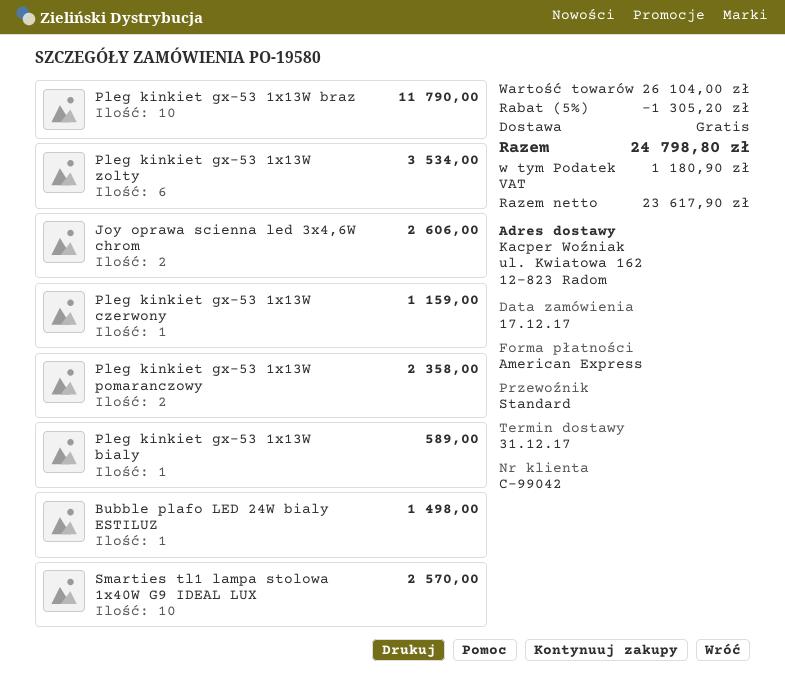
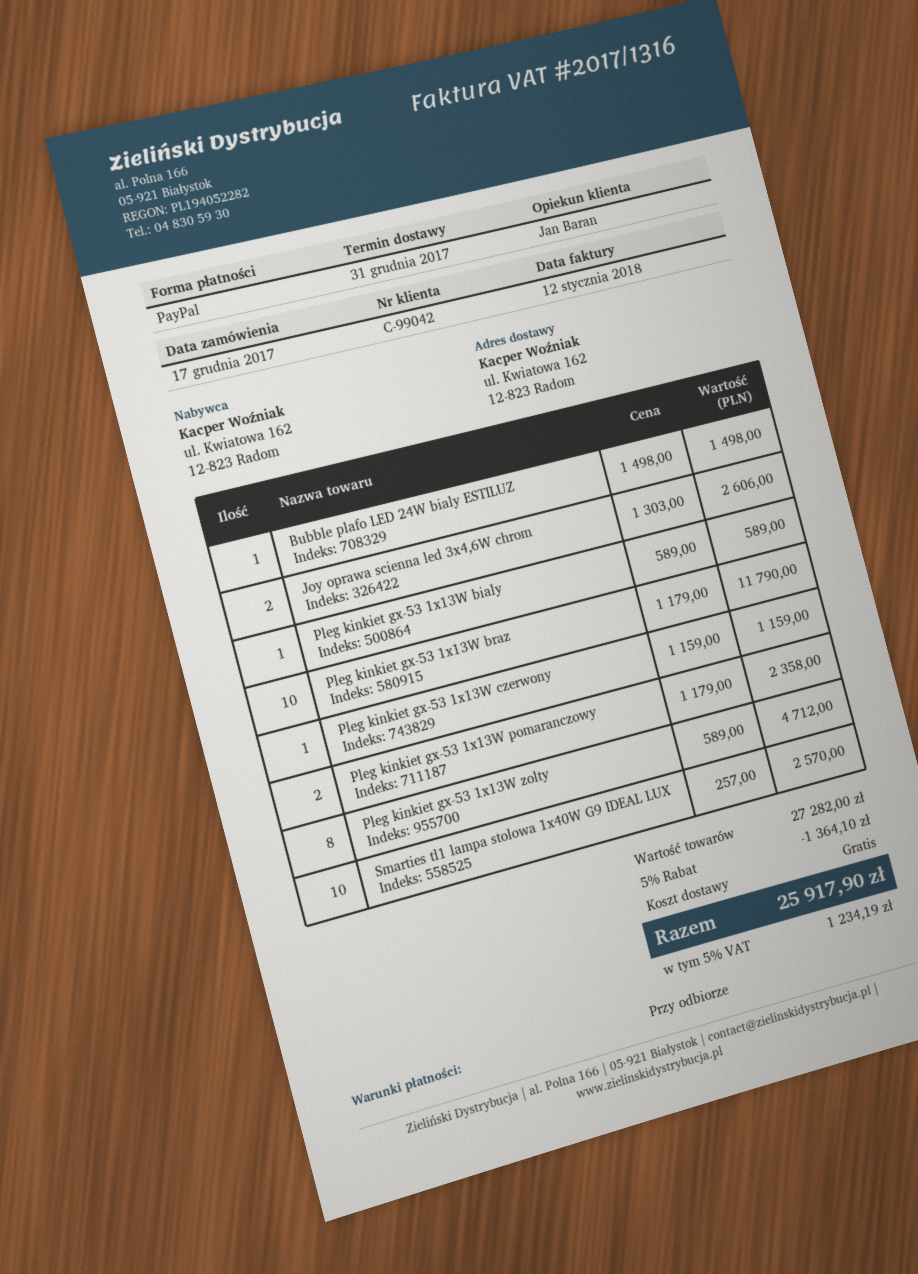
payment method: American Express -> PayPal
Pleg kinkiet gx-53 1x13W zolty: 6 for 3534.00 -> 8 for 4712.00
subtotal: 26104.00 -> 27282.00
discount: 5% = 1305.20 -> 5% = 1364.10
tax: 1180.90 -> 1234.19
total: 24798.80 -> 25917.90

